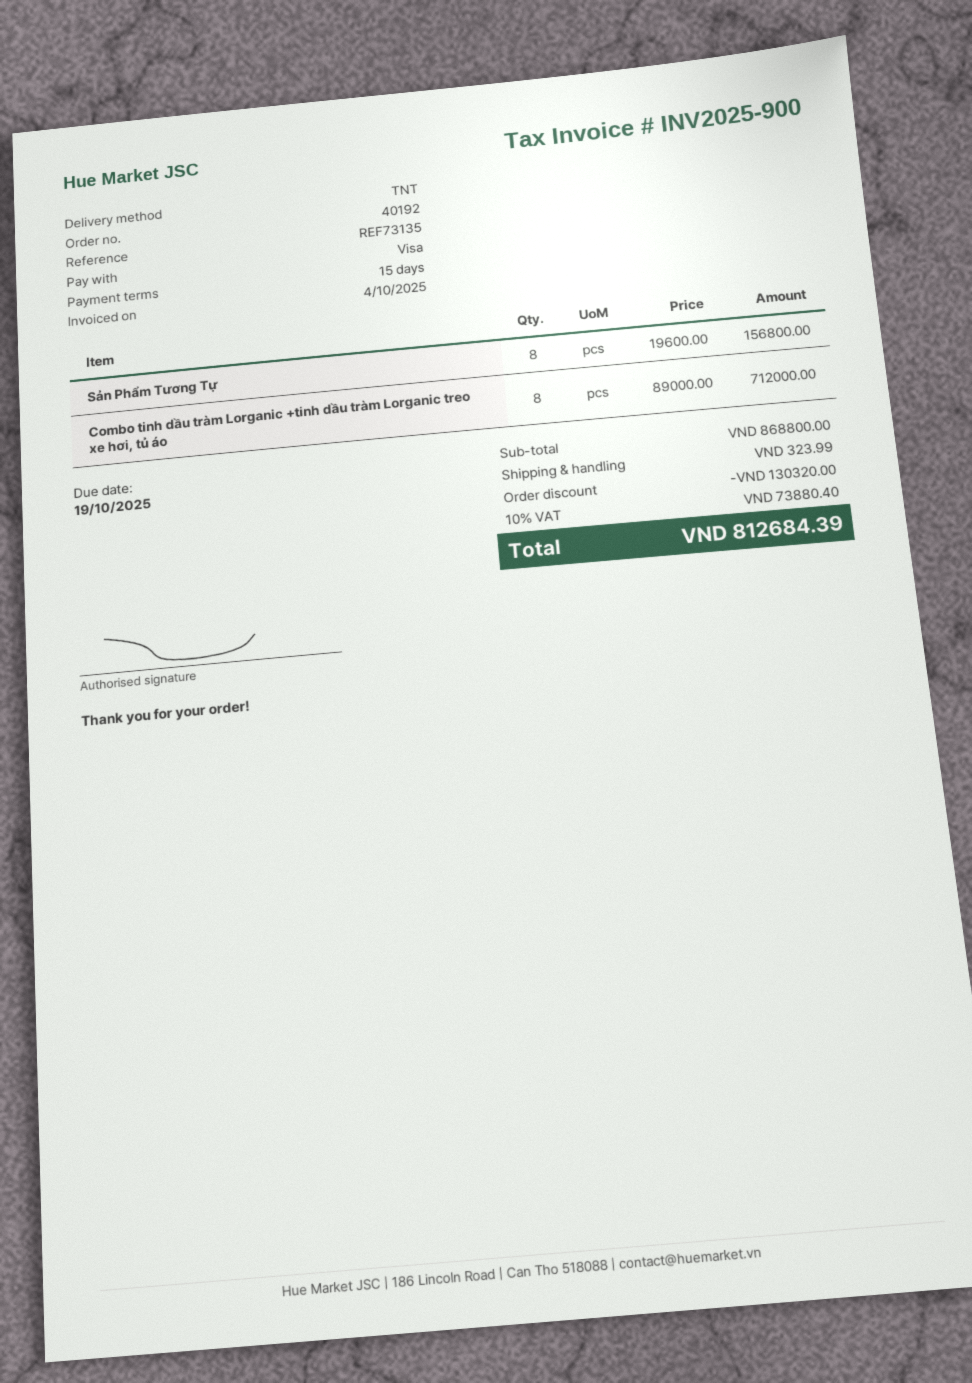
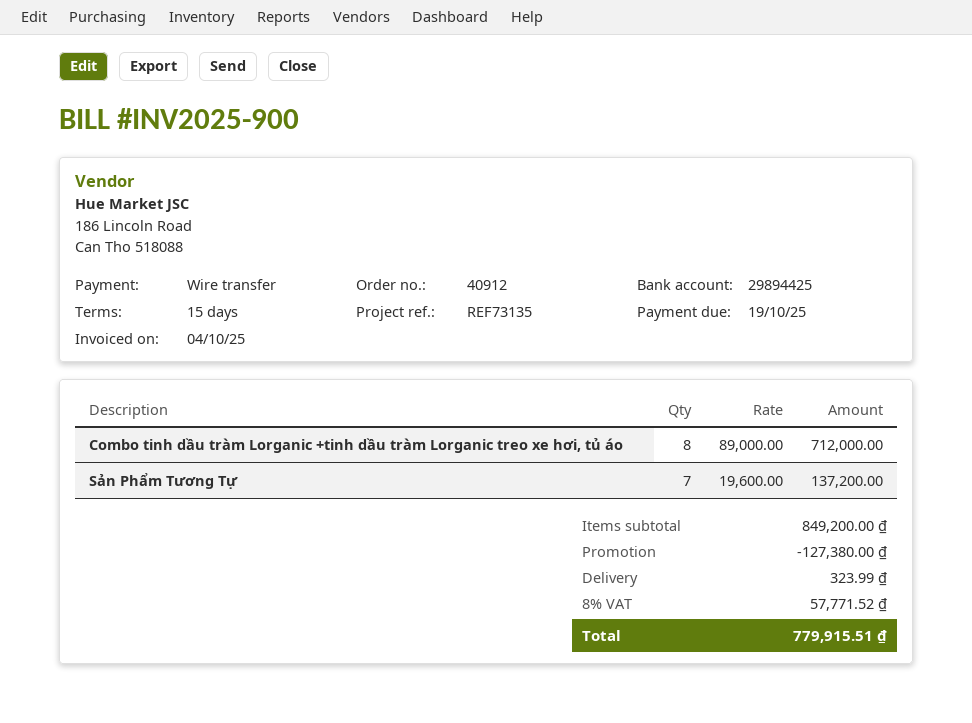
order number: 40192 -> 40912
payment method: Visa -> bank transfer
Sản Phẩm Tương Tự: 8 x 19600.00 = 156800.00 -> 7 x 19600.00 = 137200.00
subtotal: 868800.00 -> 849200.00
discount: 130320.00 -> 127380.00
tax: 10% = 73880.40 -> 8% = 57771.52
total: 812684.39 -> 779915.51

